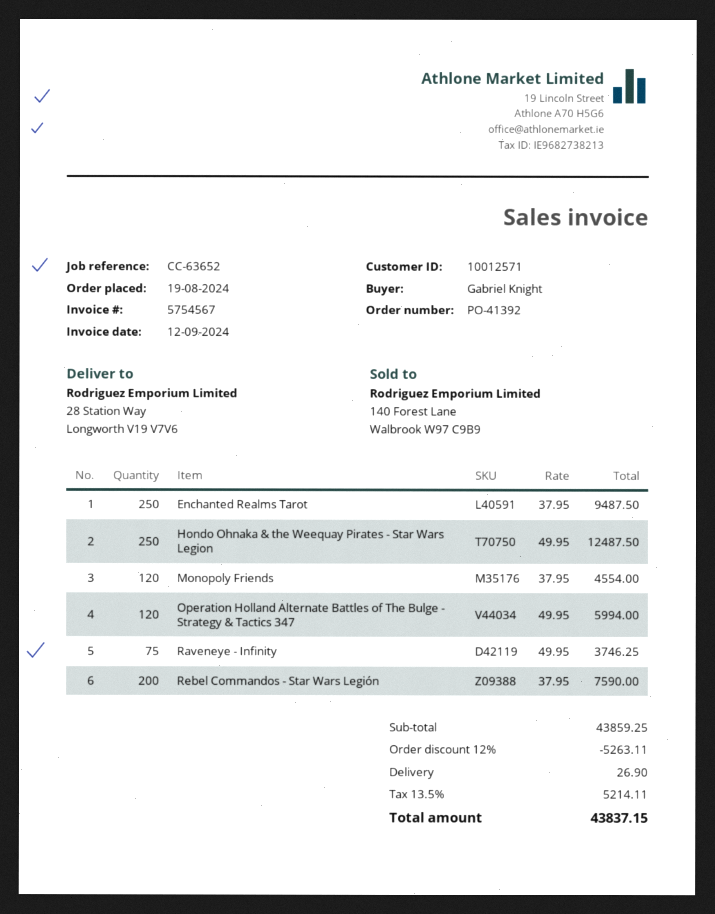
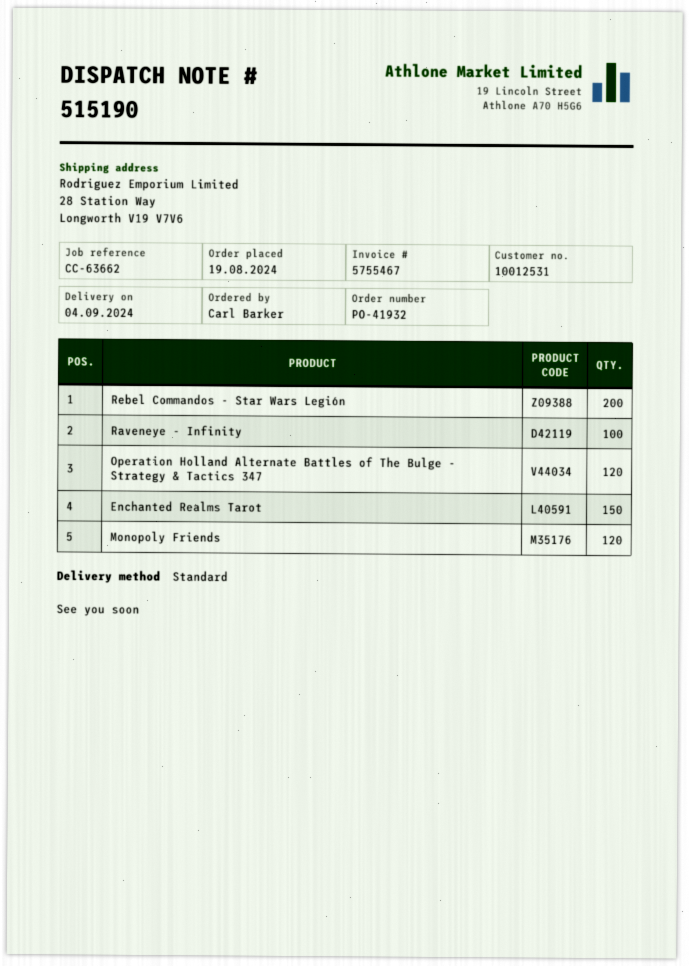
order number: PO-41392 -> PO-41932
invoice number: 5754567 -> 5755467
customer number: 10012571 -> 10012531
reference: CC-63652 -> CC-63662
ordered by: Gabriel Knight -> Carl Barker
Enchanted Realms Tarot: 250 -> 150
Hondo Ohnaka & the Weequay Pirates - Star Wars Legion: 250 -> none
Raveneye - Infinity: 75 -> 100

